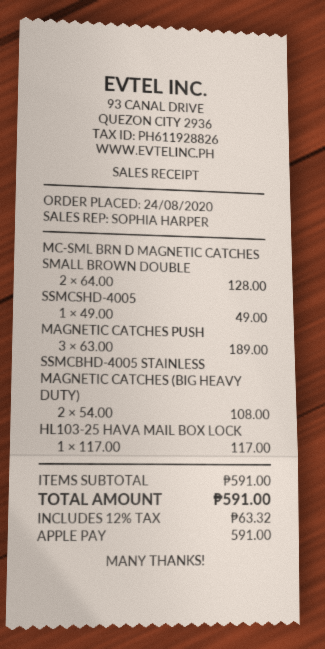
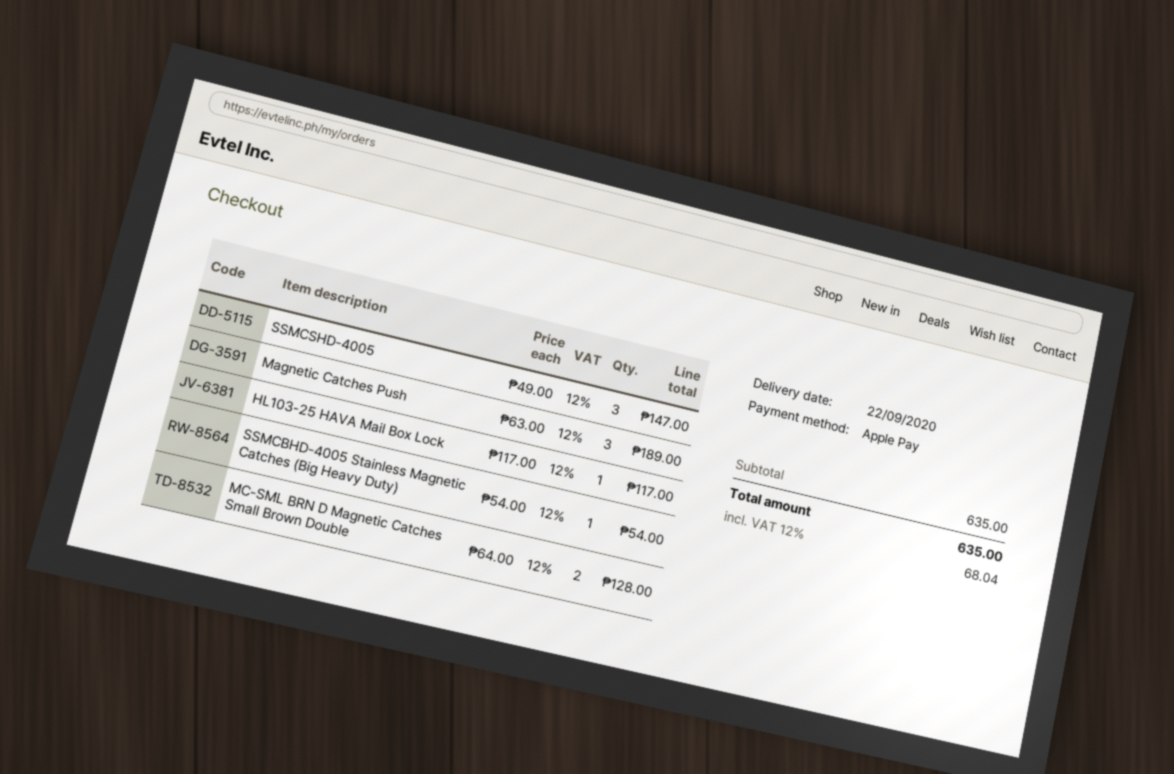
SSMCSHD-4005: 1 x 49.00 = 49.00 -> 3 x 49.00 = 147.00
SSMCBHD-4005 STAINLESS MAGNETIC CATCHES (BIG HEAVY DUTY): 2 x 54.00 = 108.00 -> 1 x 54.00 = 54.00
subtotal: 591.00 -> 635.00
tax: 12% = 63.32 -> 12% = 68.04
total: 591.00 -> 635.00

